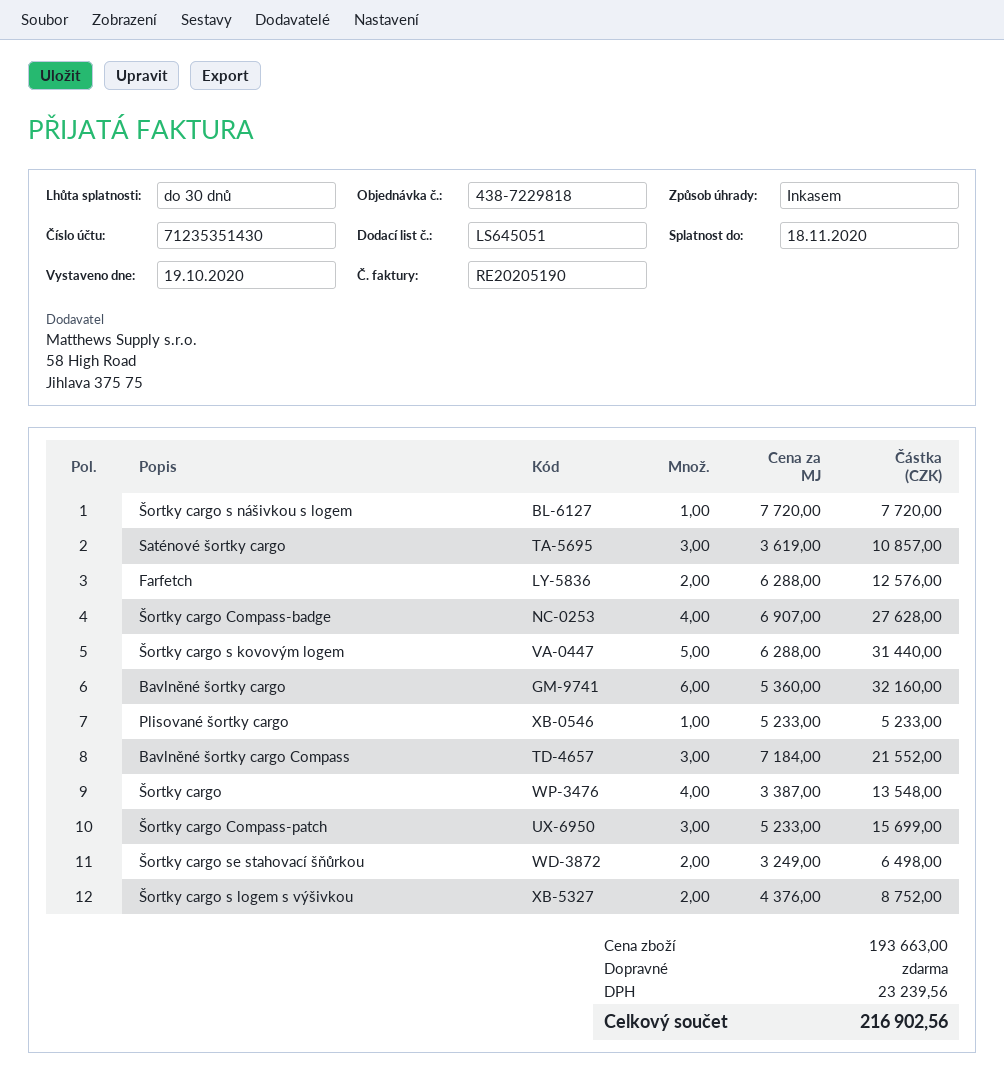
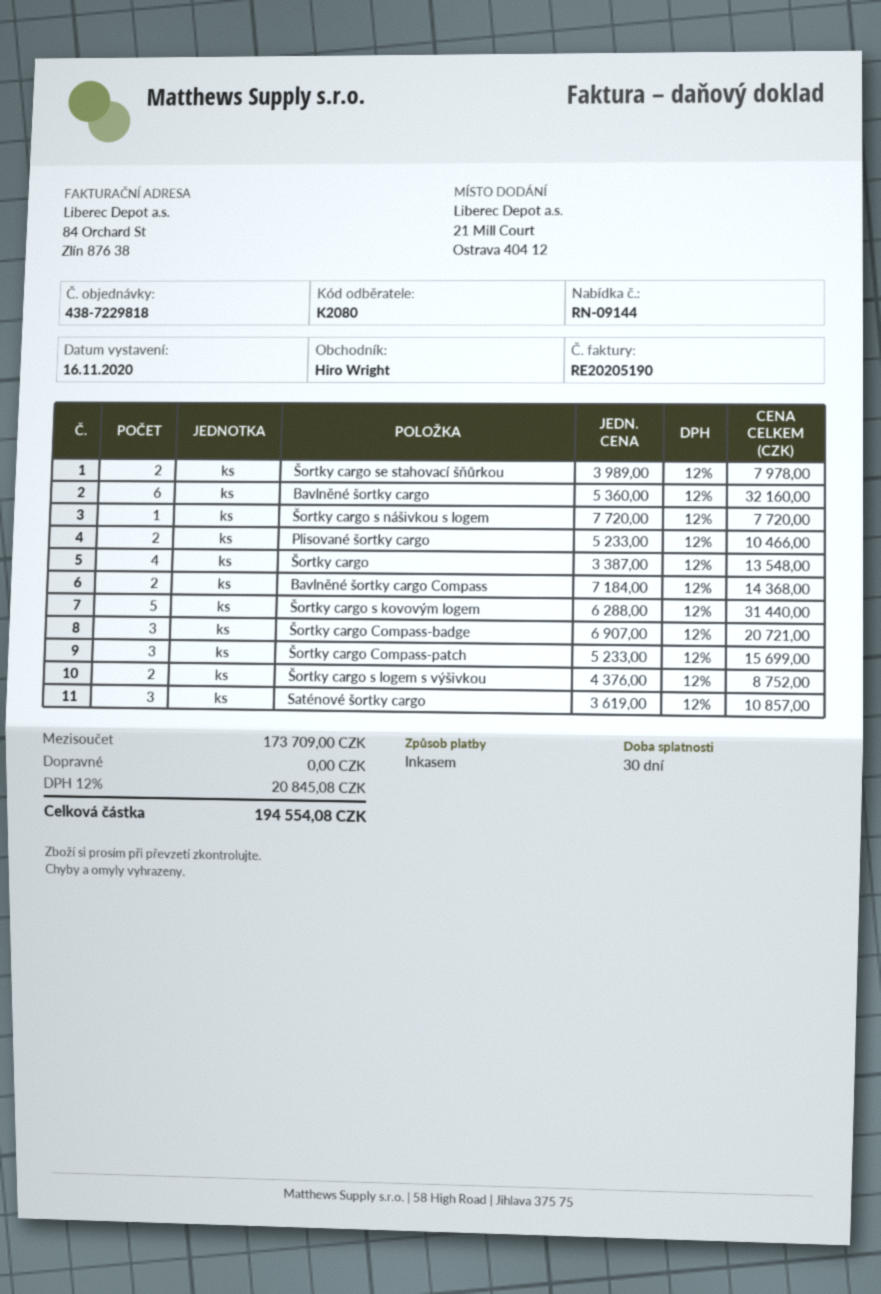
invoice date: 2020-10-19 -> 2020-11-16
Farfetch: 2 x 6288.00 = 12576.00 -> none
Šortky cargo Compass-badge: 4 x 6907.00 = 27628.00 -> 3 x 6907.00 = 20721.00
Plisované šortky cargo: 1 x 5233.00 = 5233.00 -> 2 x 5233.00 = 10466.00
Bavlněné šortky cargo Compass: 3 x 7184.00 = 21552.00 -> 2 x 7184.00 = 14368.00
Šortky cargo se stahovací šňůrkou: 2 x 3249.00 = 6498.00 -> 2 x 3989.00 = 7978.00
subtotal: 193663.00 -> 173709.00
tax: 23239.56 -> 20845.08
total: 216902.56 -> 194554.08

